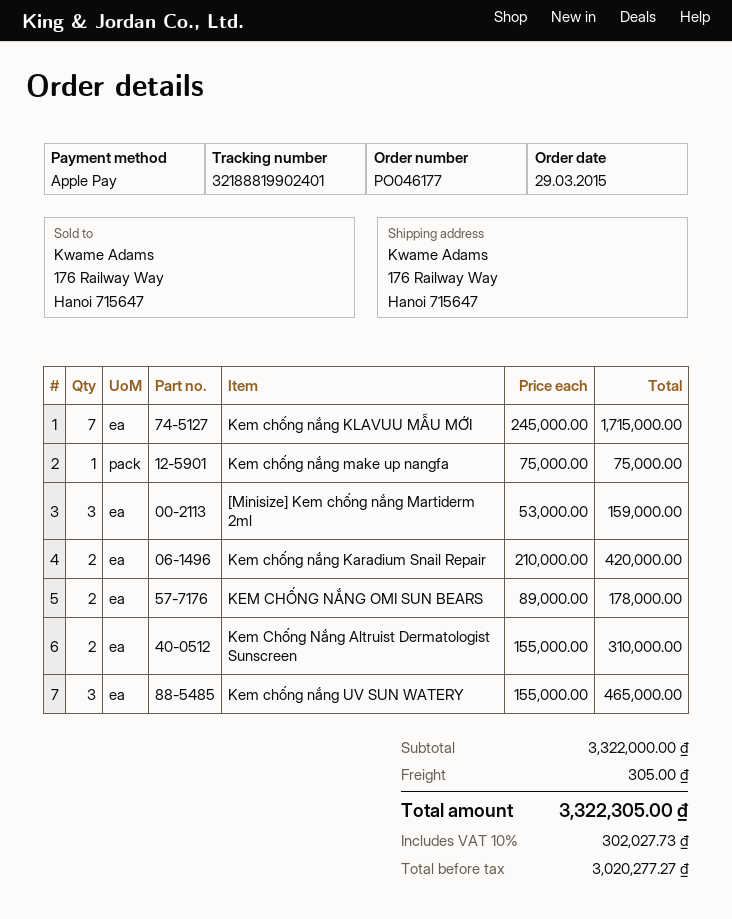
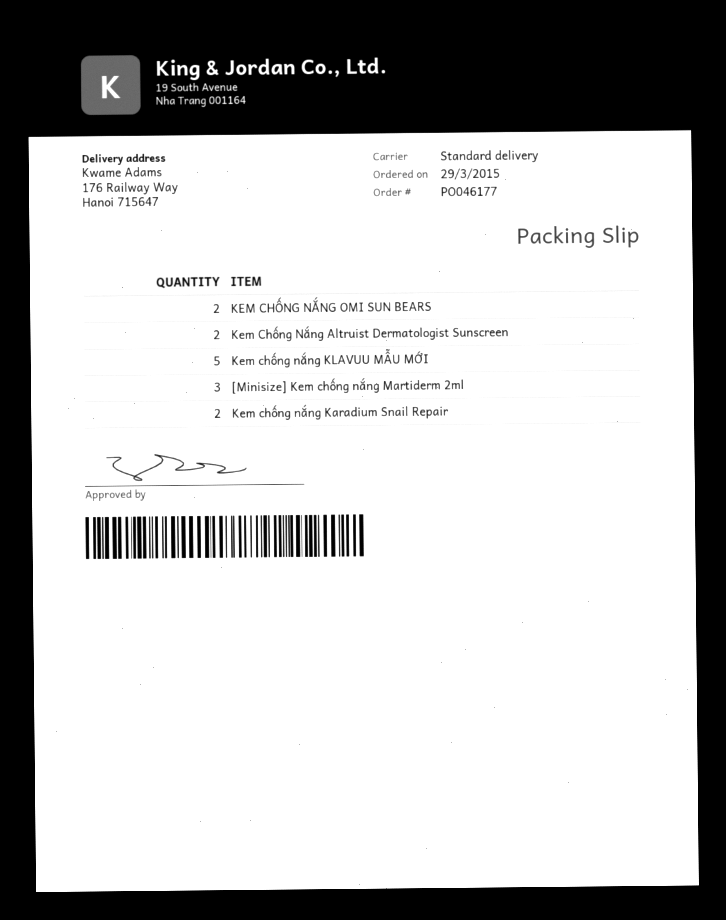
Kem chống nắng KLAVUU MẪU MỚI: 7 -> 5
Kem chống nắng make up nangfa: 1 -> none
Kem chống nắng UV SUN WATERY: 3 -> none

